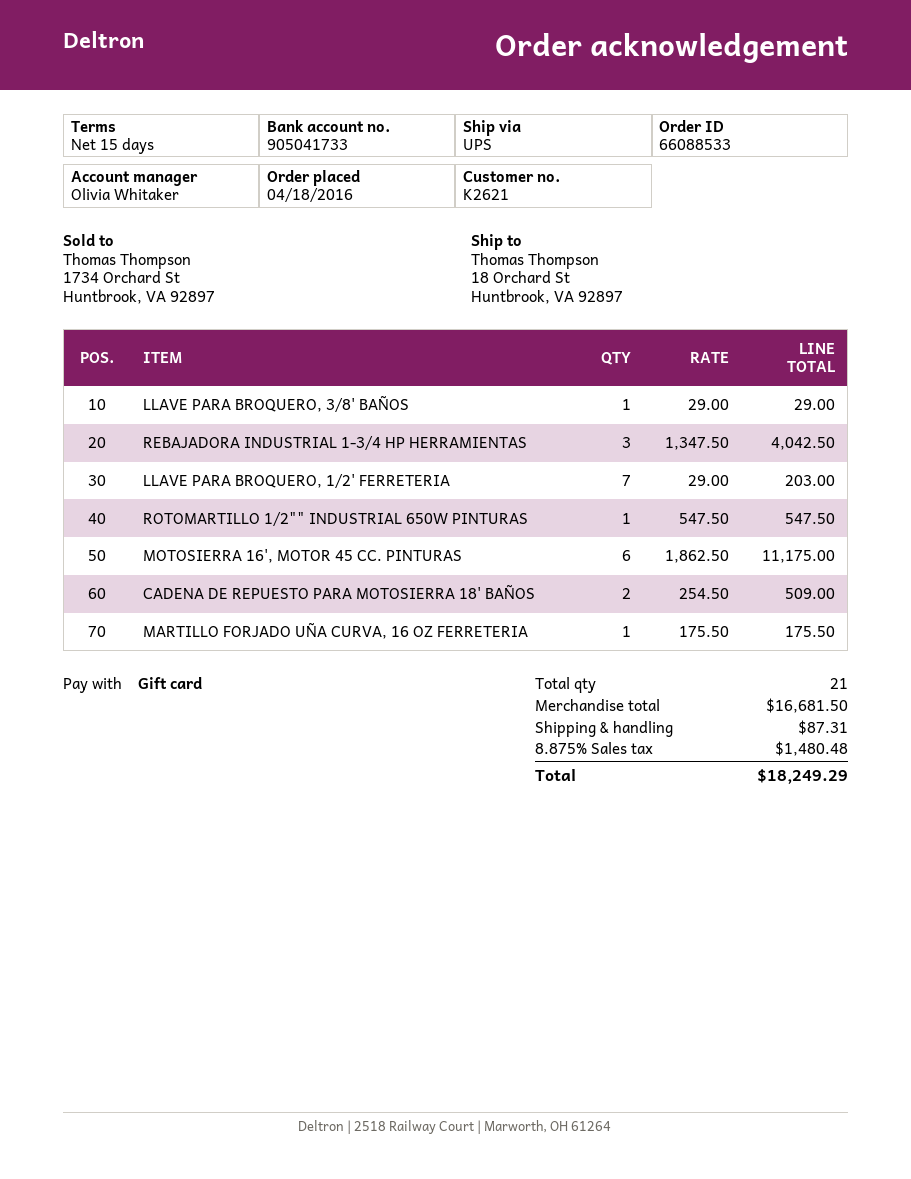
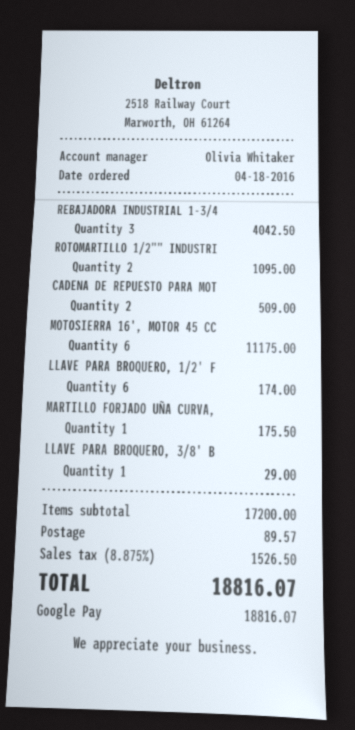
payment method: gift card -> Google Pay
LLAVE PARA BROQUERO, 1/2' FERRETERIA: 7 for 203.00 -> 6 for 174.00
ROTOMARTILLO 1/2"" INDUSTRIAL 650W PINTURAS: 1 for 547.50 -> 2 for 1095.00
subtotal: 16681.50 -> 17200.00
shipping: 87.31 -> 89.57
tax: 8.875% = 1480.48 -> 8.875% = 1526.50
total: 18249.29 -> 18816.07

